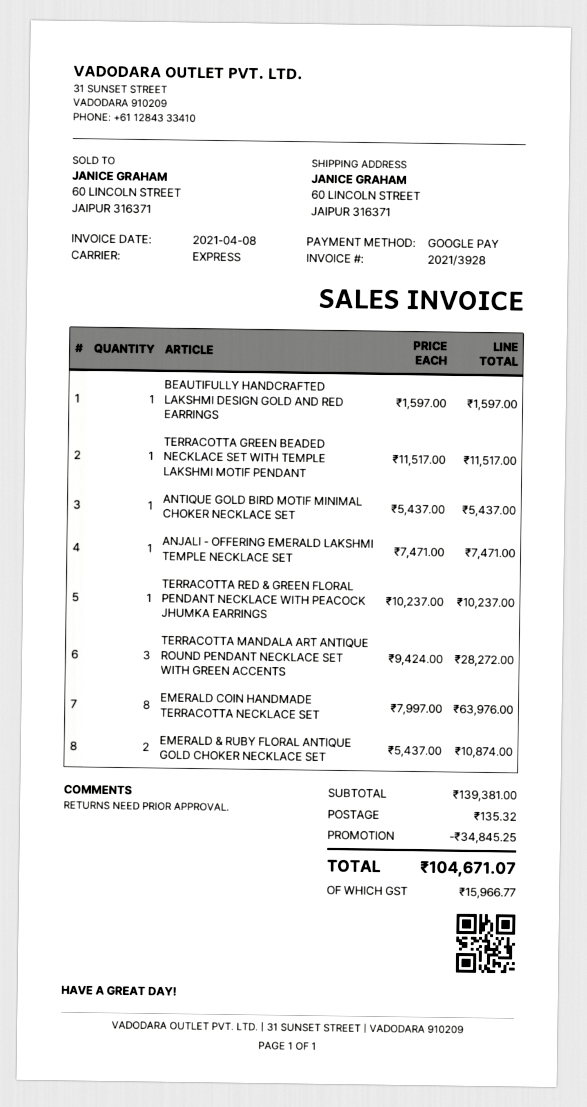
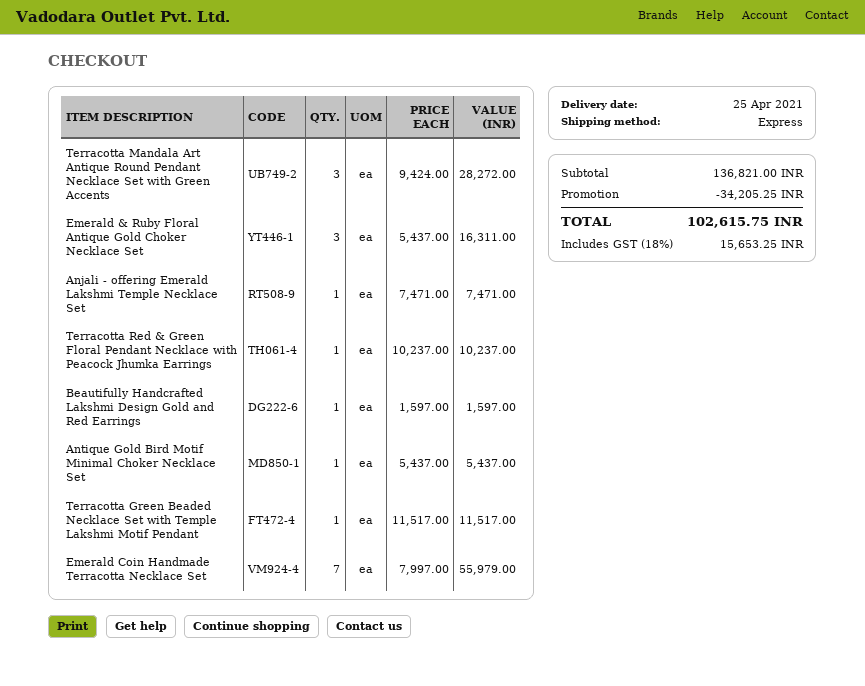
EMERALD COIN HANDMADE TERRACOTTA NECKLACE SET: 8 x 7997.00 = 63976.00 -> 7 x 7997.00 = 55979.00
EMERALD & RUBY FLORAL ANTIQUE GOLD CHOKER NECKLACE SET: 2 x 5437.00 = 10874.00 -> 3 x 5437.00 = 16311.00
subtotal: 139381.00 -> 136821.00
discount: 34845.25 -> 34205.25
shipping: 135.32 -> none
tax: 15966.77 -> 15653.25
total: 104671.07 -> 102615.75

